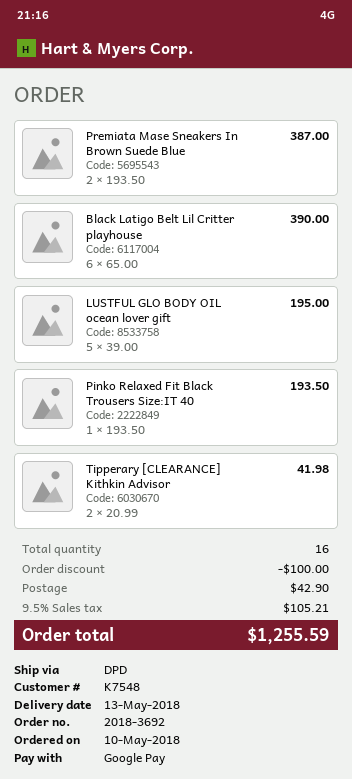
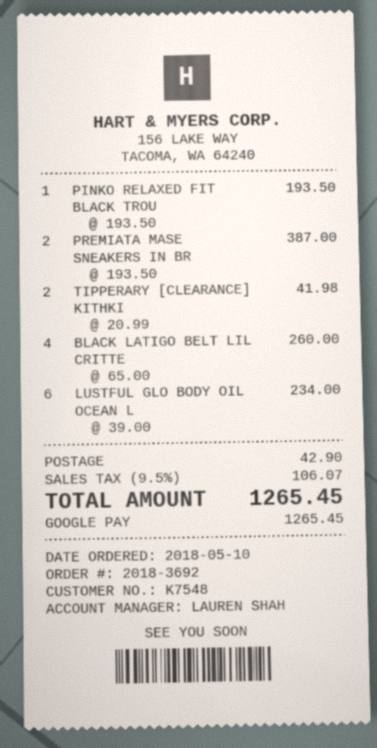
Black Latigo Belt Lil Critter playhouse: 6 x 65.00 = 390.00 -> 4 x 65.00 = 260.00
LUSTFUL GLO BODY OIL ocean lover gift: 5 x 39.00 = 195.00 -> 6 x 39.00 = 234.00
discount: 100.00 -> none
tax: 9.5% = 105.21 -> 9.5% = 106.07
total: 1255.59 -> 1265.45

